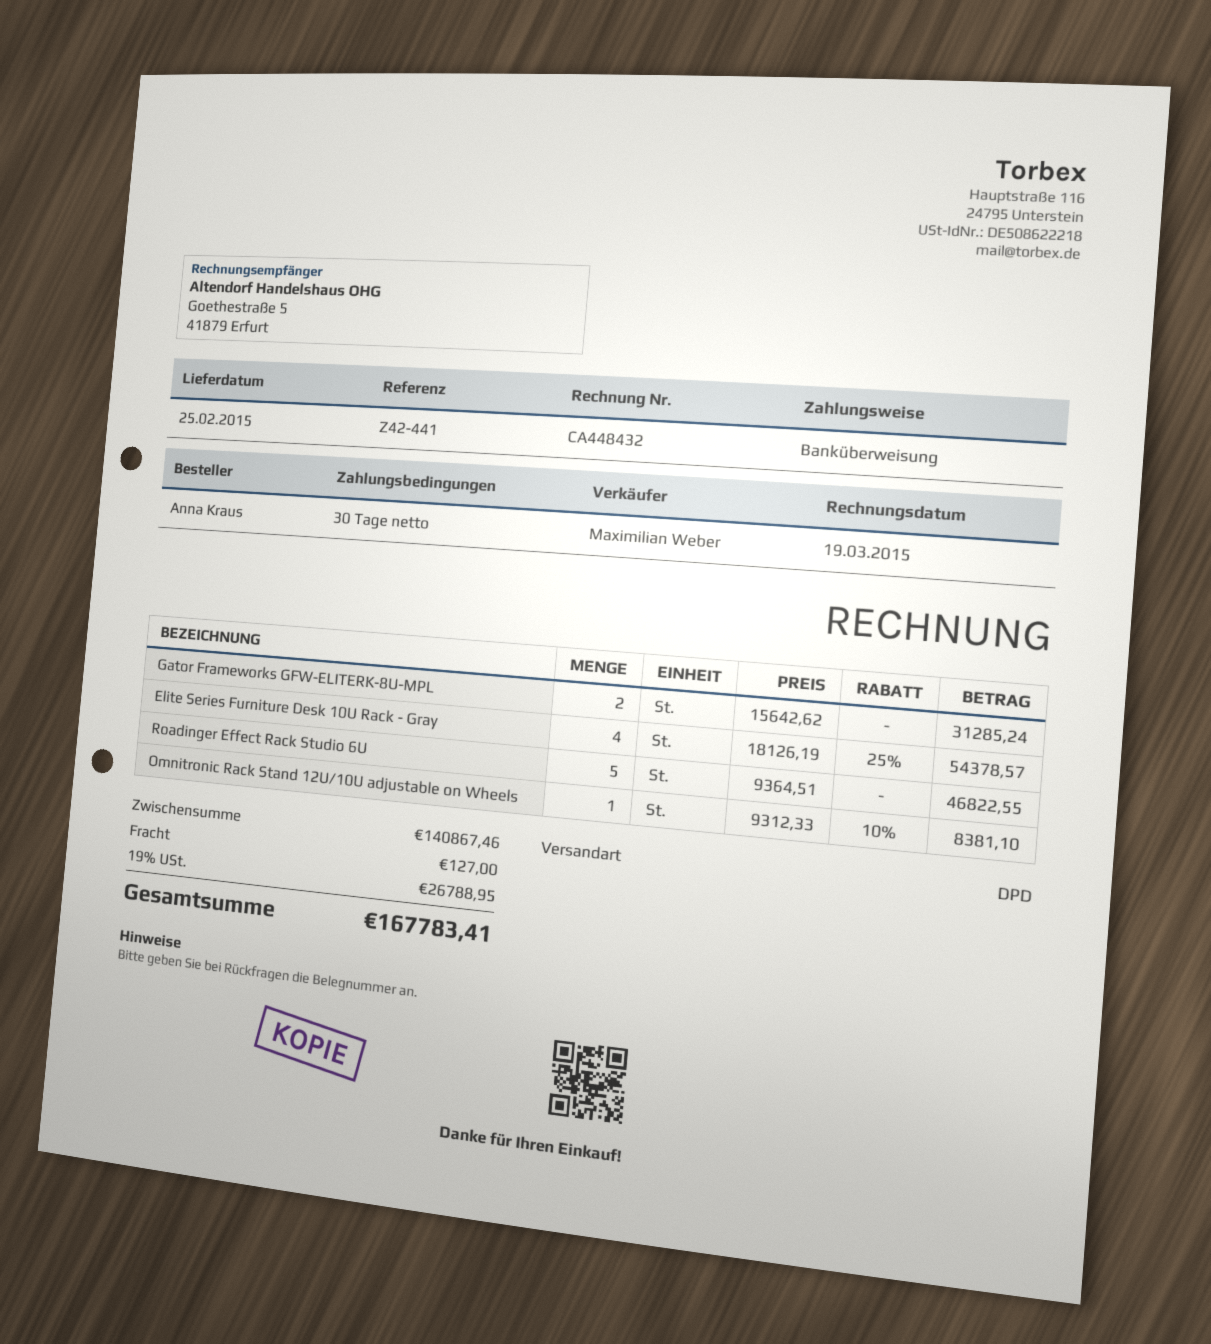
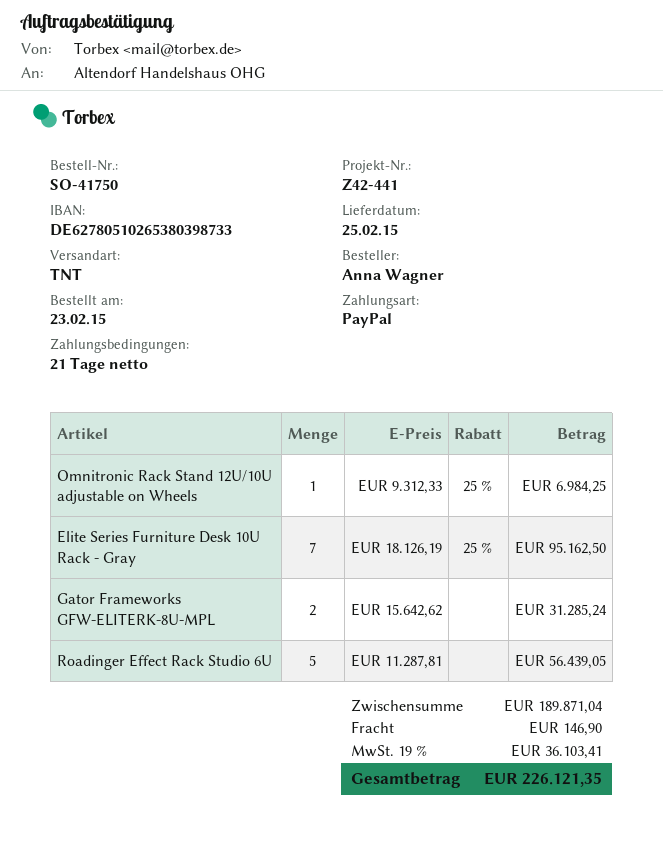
payment terms: 30 days -> 21 days
ordered by: Anna Kraus -> Anna Wagner
payment method: bank transfer -> PayPal
shipping method: DPD -> TNT
Elite Series Furniture Desk 10U Rack - Gray: 4 x 18126.19 - 25% = 54378.57 -> 7 x 18126.19 - 25% = 95162.50
Roadinger Effect Rack Studio 6U: 5 x 9364.51 = 46822.55 -> 5 x 11287.81 = 56439.05
Omnitronic Rack Stand 12U/10U adjustable on Wheels: 1 x 9312.33 - 10% = 8381.10 -> 1 x 9312.33 - 25% = 6984.25
subtotal: 140867.46 -> 189871.04
shipping: 127.00 -> 146.90
tax: 19% = 26788.95 -> 19% = 36103.41
total: 167783.41 -> 226121.35

